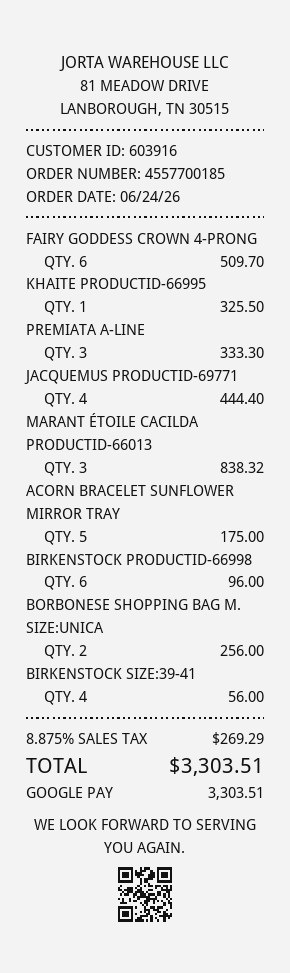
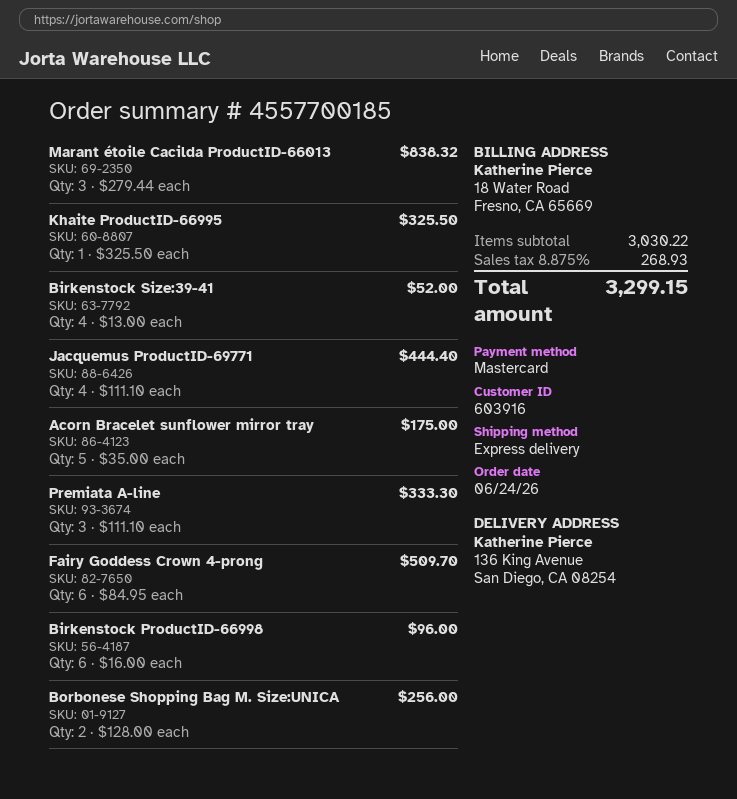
payment method: Google Pay -> Mastercard
BIRKENSTOCK SIZE:39-41: 4 for 56.00 -> 4 for 52.00
tax: 8.875% = 269.29 -> 8.875% = 268.93
total: 3303.51 -> 3299.15

